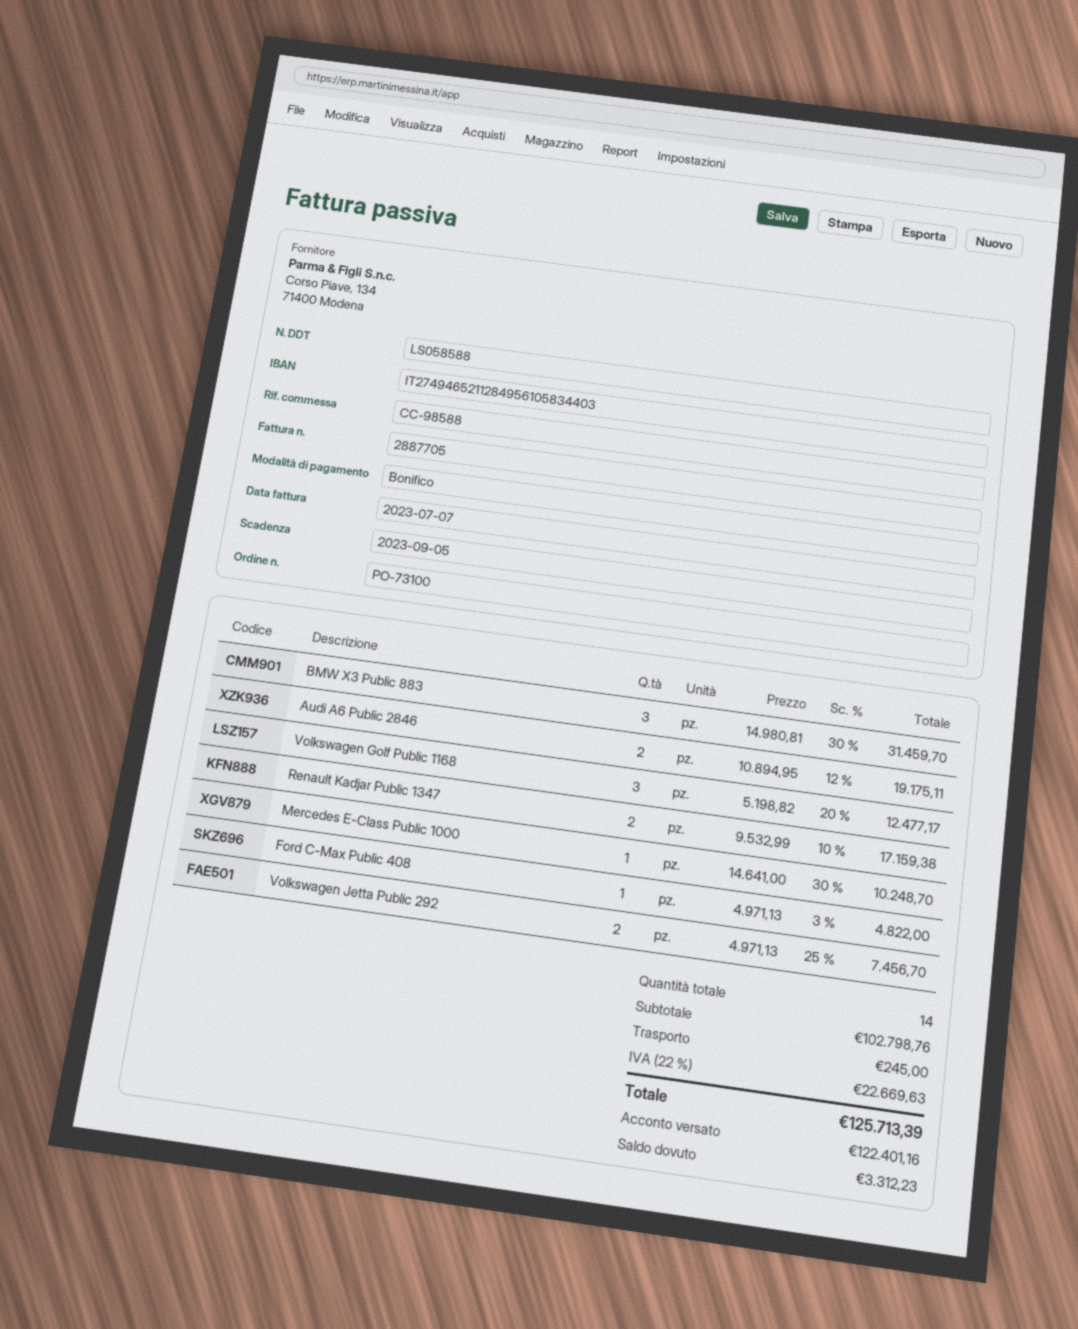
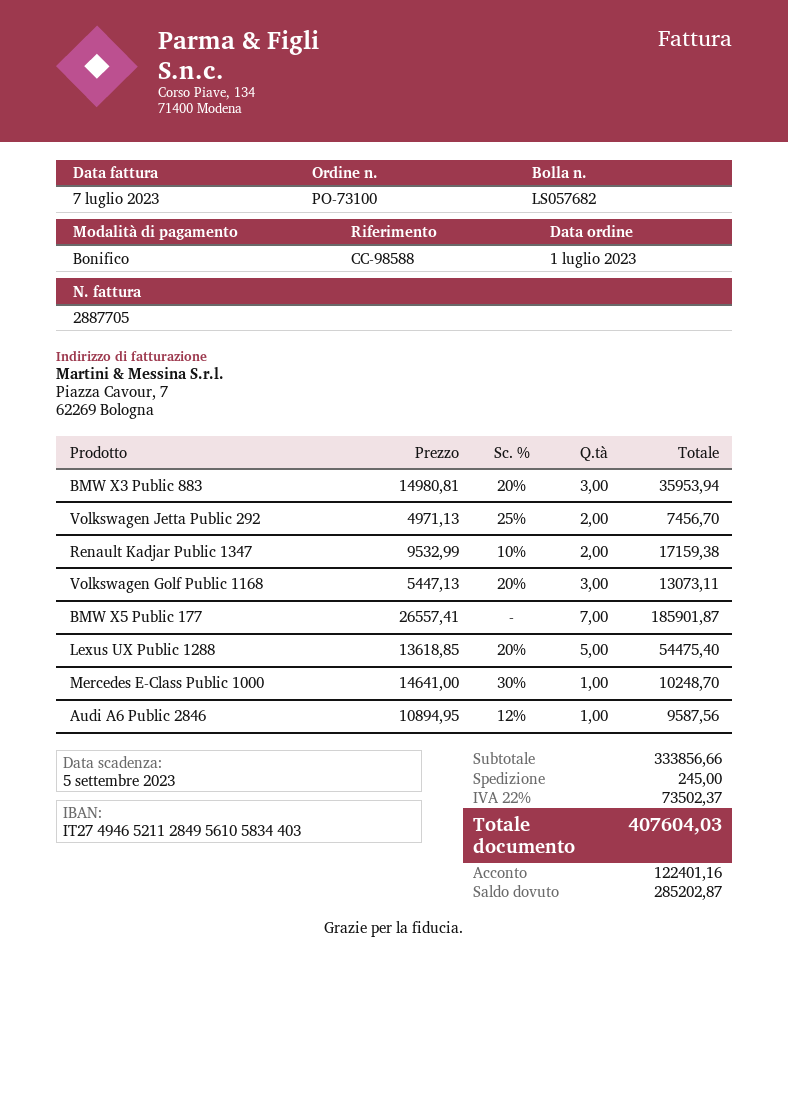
delivery note number: LS058588 -> LS057682
BMW X3 Public 883: 3 x 14980.81 - 30% = 31459.70 -> 3 x 14980.81 - 20% = 35953.94
Audi A6 Public 2846: 2 x 10894.95 - 12% = 19175.11 -> 1 x 10894.95 - 12% = 9587.56
Volkswagen Golf Public 1168: 3 x 5198.82 - 20% = 12477.17 -> 3 x 5447.13 - 20% = 13073.11
Ford C-Max Public 408: 1 x 4971.13 - 3% = 4822.00 -> none
BMW X5 Public 177: none -> 7 x 26557.41 = 185901.87
Lexus UX Public 1288: none -> 5 x 13618.85 - 20% = 54475.40
subtotal: 102798.76 -> 333856.66
tax: 22% = 22669.63 -> 22% = 73502.37
total: 125713.39 -> 407604.03
balance: 3312.23 -> 285202.87

